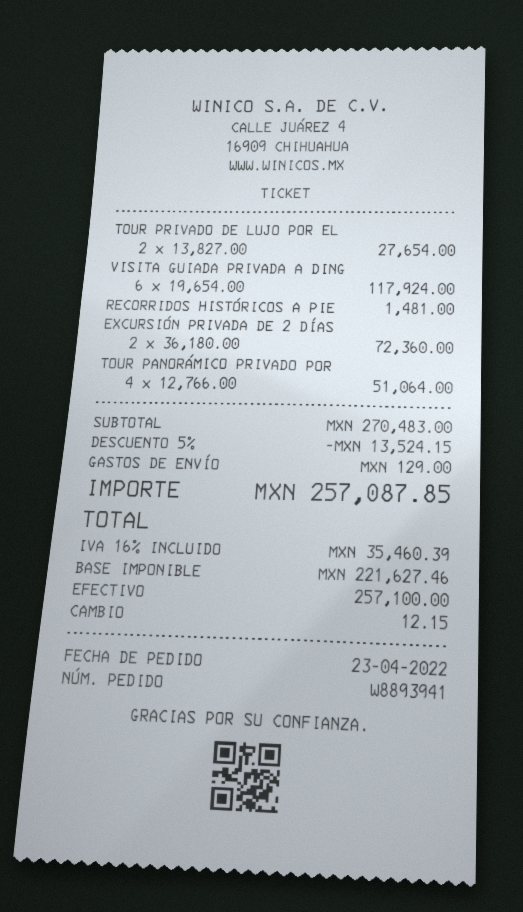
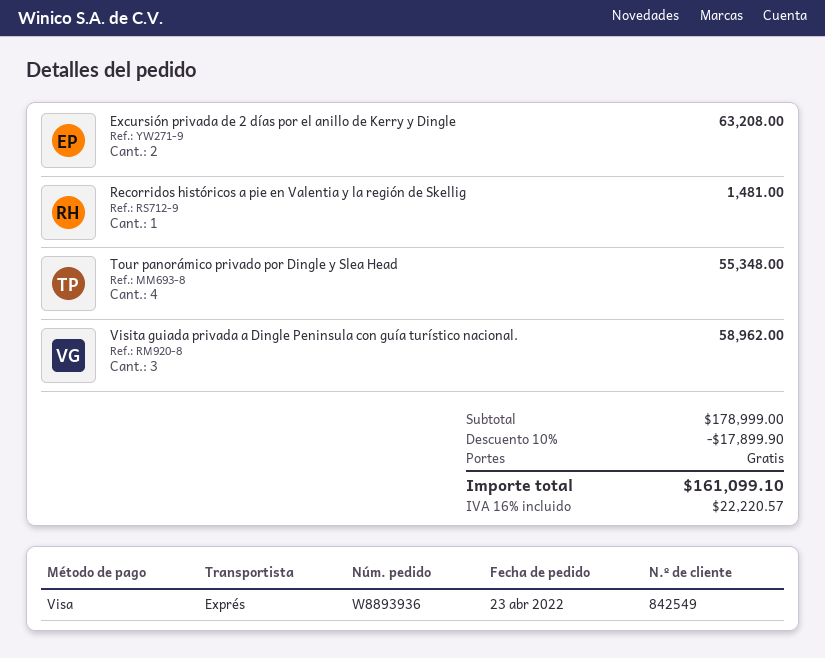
order number: W8893941 -> W8893936
payment method: cash -> Visa
TOUR PRIVADO DE LUJO POR EL: 2 for 27654.00 -> none
VISITA GUIADA PRIVADA A DING: 6 for 117924.00 -> 3 for 58962.00
EXCURSIÓN PRIVADA DE 2 DÍAS: 2 for 72360.00 -> 2 for 63208.00
TOUR PANORÁMICO PRIVADO POR: 4 for 51064.00 -> 4 for 55348.00
subtotal: 270483.00 -> 178999.00
discount: 5% = 13524.15 -> 10% = 17899.90
shipping: 129.00 -> 0.00
tax: 16% = 35460.39 -> 16% = 22220.57
total: 257087.85 -> 161099.10

